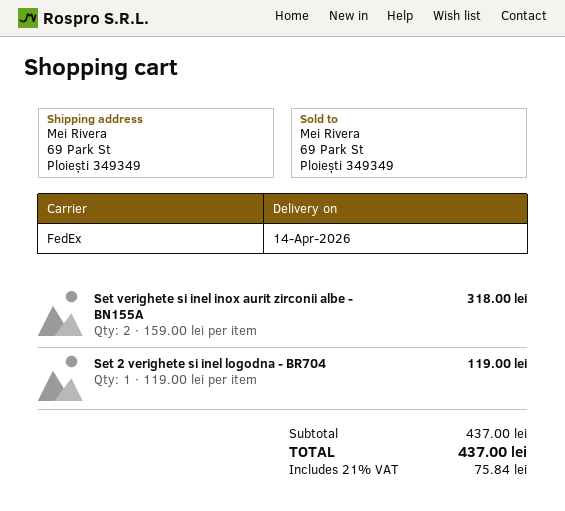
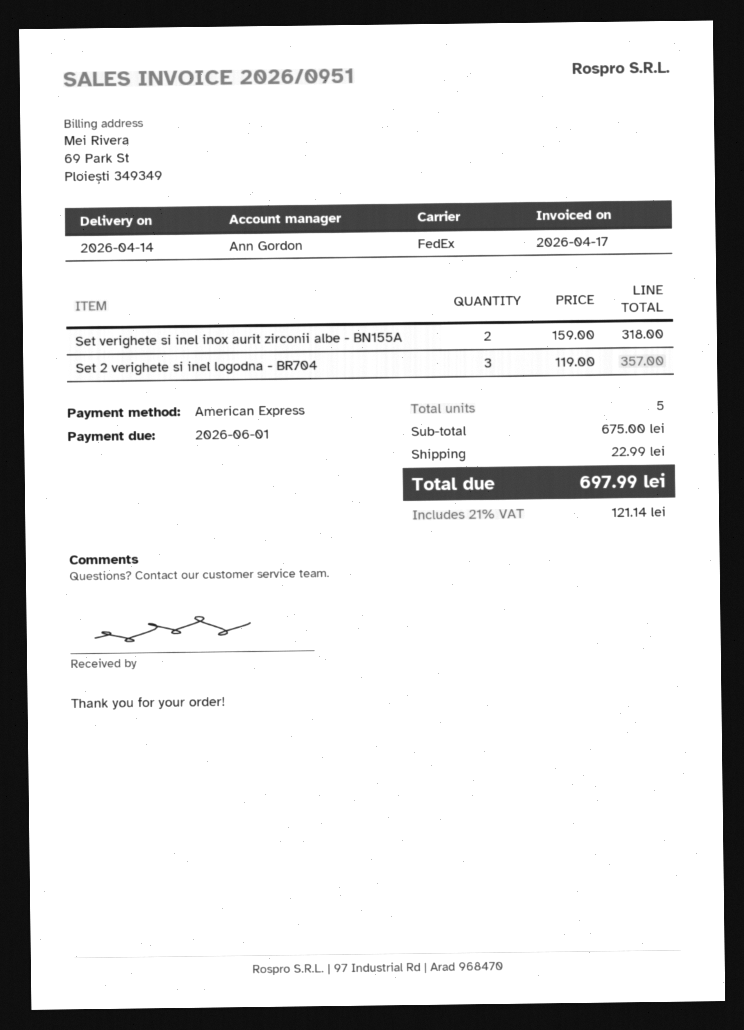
Set 2 verighete si inel logodna - BR704: 1 x 119.00 = 119.00 -> 3 x 119.00 = 357.00
subtotal: 437.00 -> 675.00
shipping: none -> 22.99
tax: 21% = 75.84 -> 21% = 121.14
total: 437.00 -> 697.99

